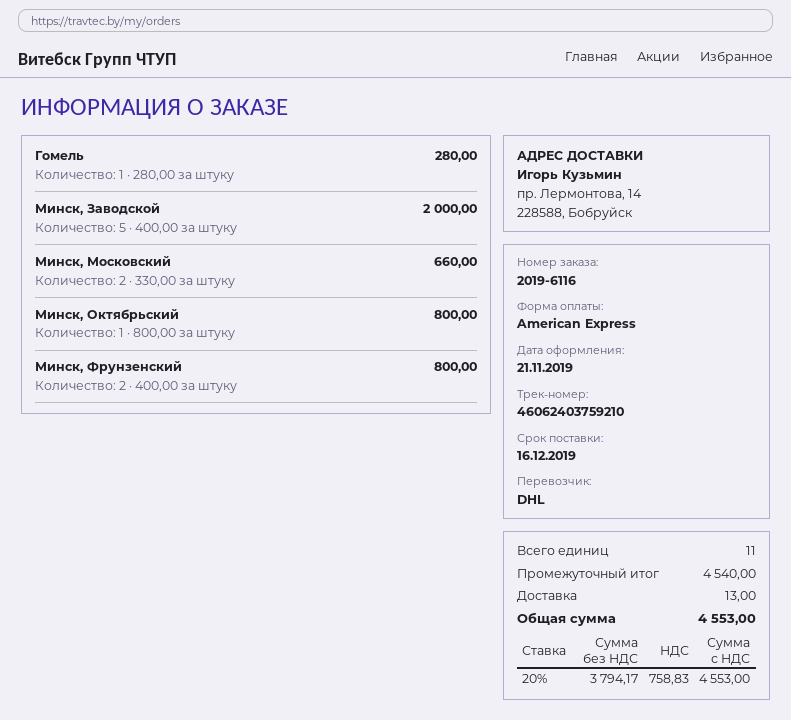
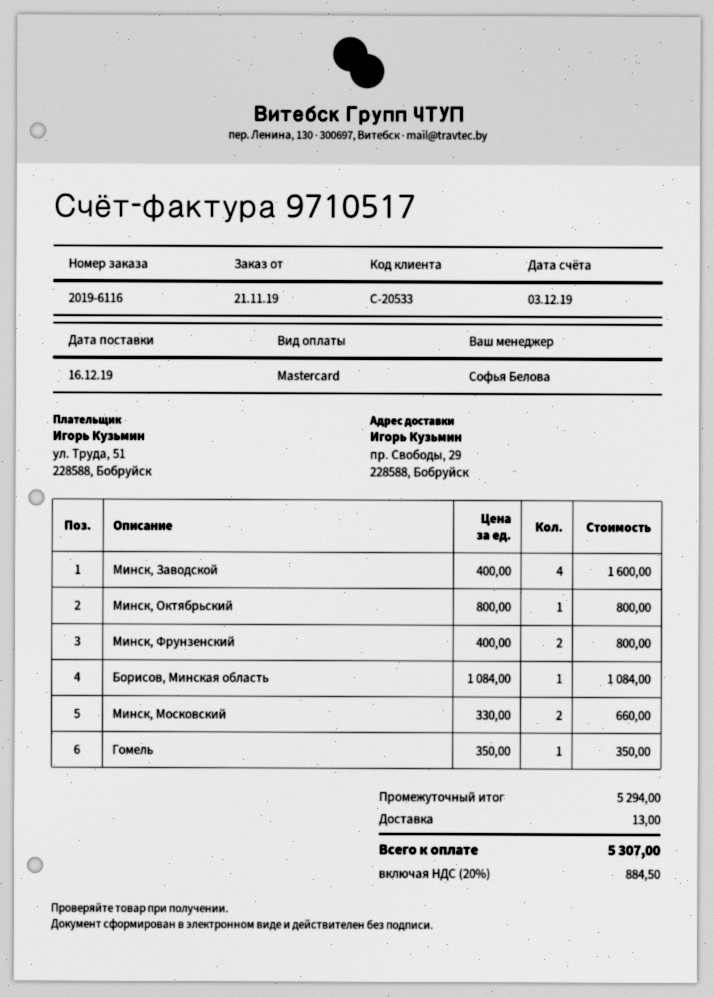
payment method: American Express -> Mastercard
ship to: пр. Лермонтова, 14, 228588, Бобруйск -> пр. Свободы, 29, 228588, Бобруйск
Гомель: 1 x 280.00 = 280.00 -> 1 x 350.00 = 350.00
Минск, Заводской: 5 x 400.00 = 2000.00 -> 4 x 400.00 = 1600.00
Борисов, Минская область: none -> 1 x 1084.00 = 1084.00
subtotal: 4540.00 -> 5294.00
tax: 20% = 758.83 -> 20% = 884.50
total: 4553.00 -> 5307.00

